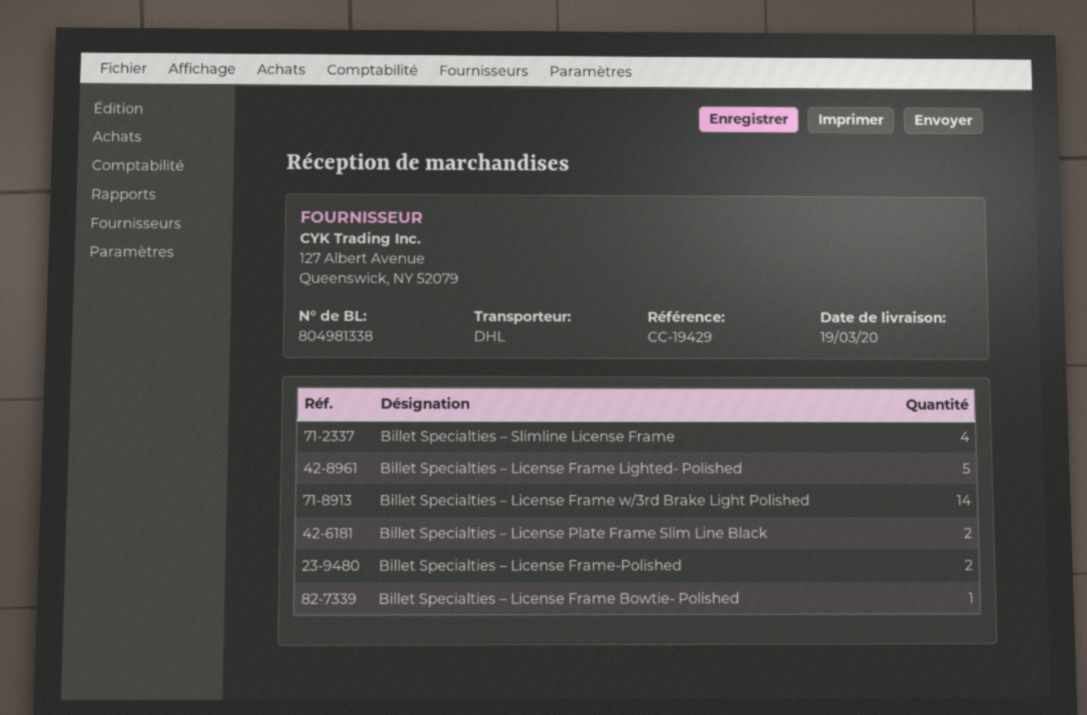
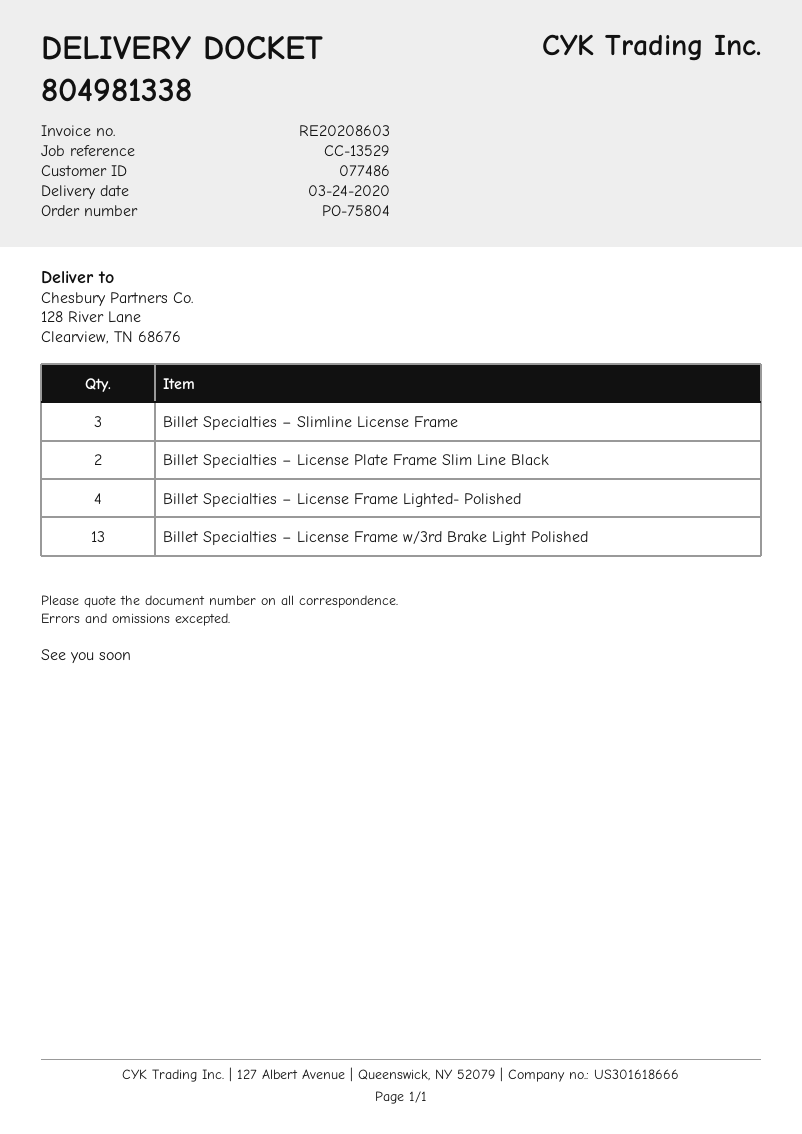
delivery date: 2020-03-19 -> 2020-03-24
reference: CC-19429 -> CC-13529
Billet Specialties – Slimline License Frame: 4 -> 3
Billet Specialties – License Frame Lighted- Polished: 5 -> 4
Billet Specialties – License Frame w/3rd Brake Light Polished: 14 -> 13
Billet Specialties – License Frame-Polished: 2 -> none
Billet Specialties – License Frame Bowtie- Polished: 1 -> none

